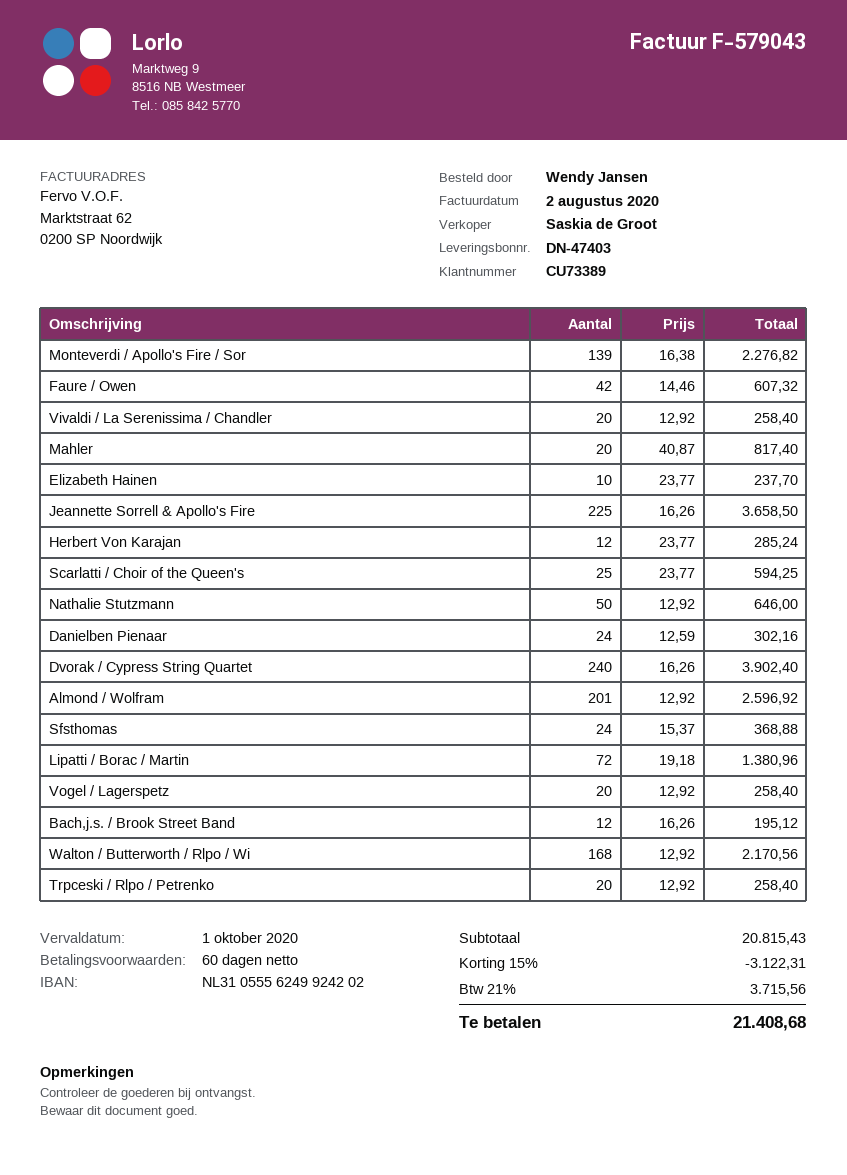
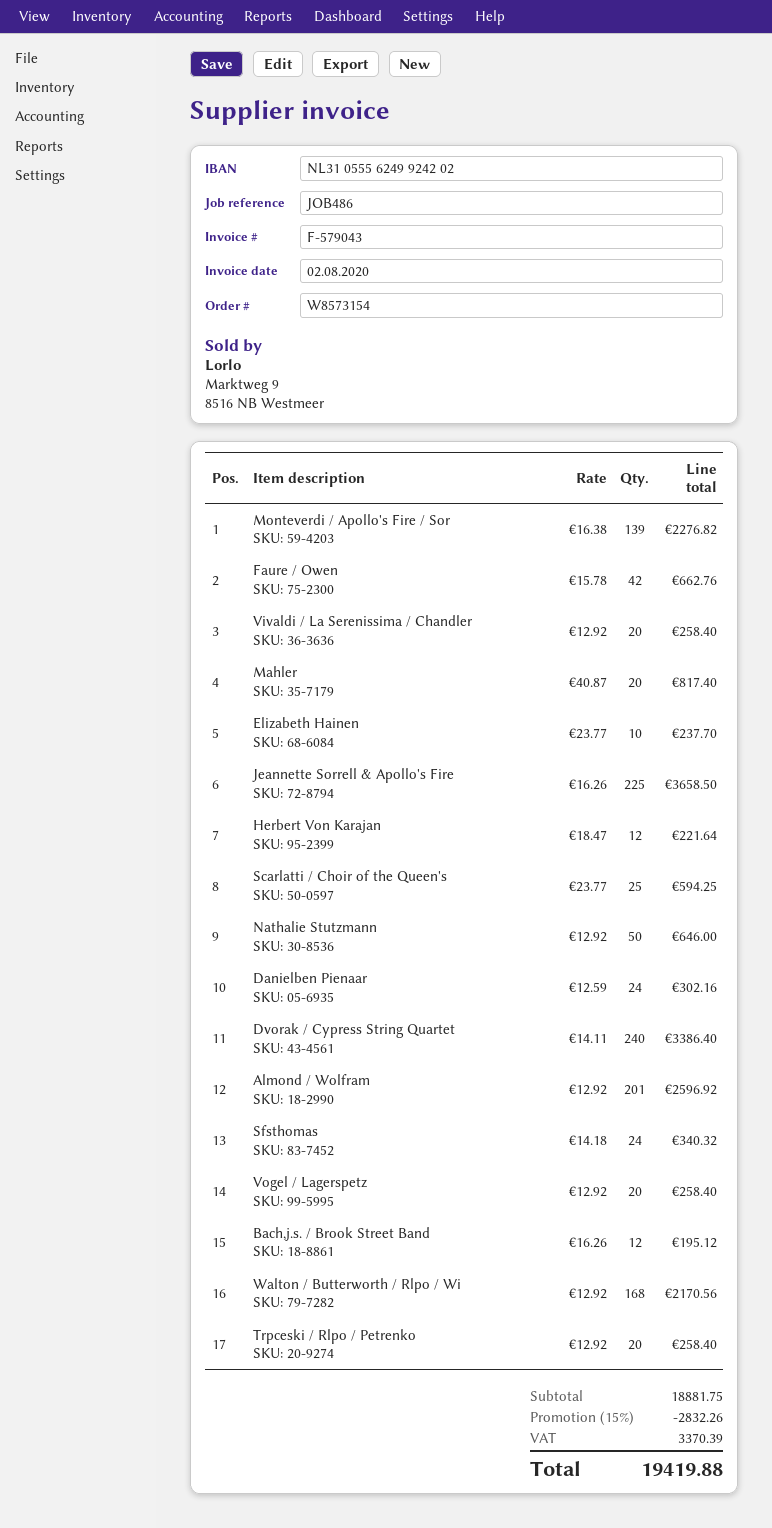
Faure / Owen: 42 x 14.46 = 607.32 -> 42 x 15.78 = 662.76
Herbert Von Karajan: 12 x 23.77 = 285.24 -> 12 x 18.47 = 221.64
Dvorak / Cypress String Quartet: 240 x 16.26 = 3902.40 -> 240 x 14.11 = 3386.40
Sfsthomas: 24 x 15.37 = 368.88 -> 24 x 14.18 = 340.32
Lipatti / Borac / Martin: 72 x 19.18 = 1380.96 -> none
subtotal: 20815.43 -> 18881.75
discount: 15% = 3122.31 -> 15% = 2832.26
tax: 3715.56 -> 3370.39
total: 21408.68 -> 19419.88

